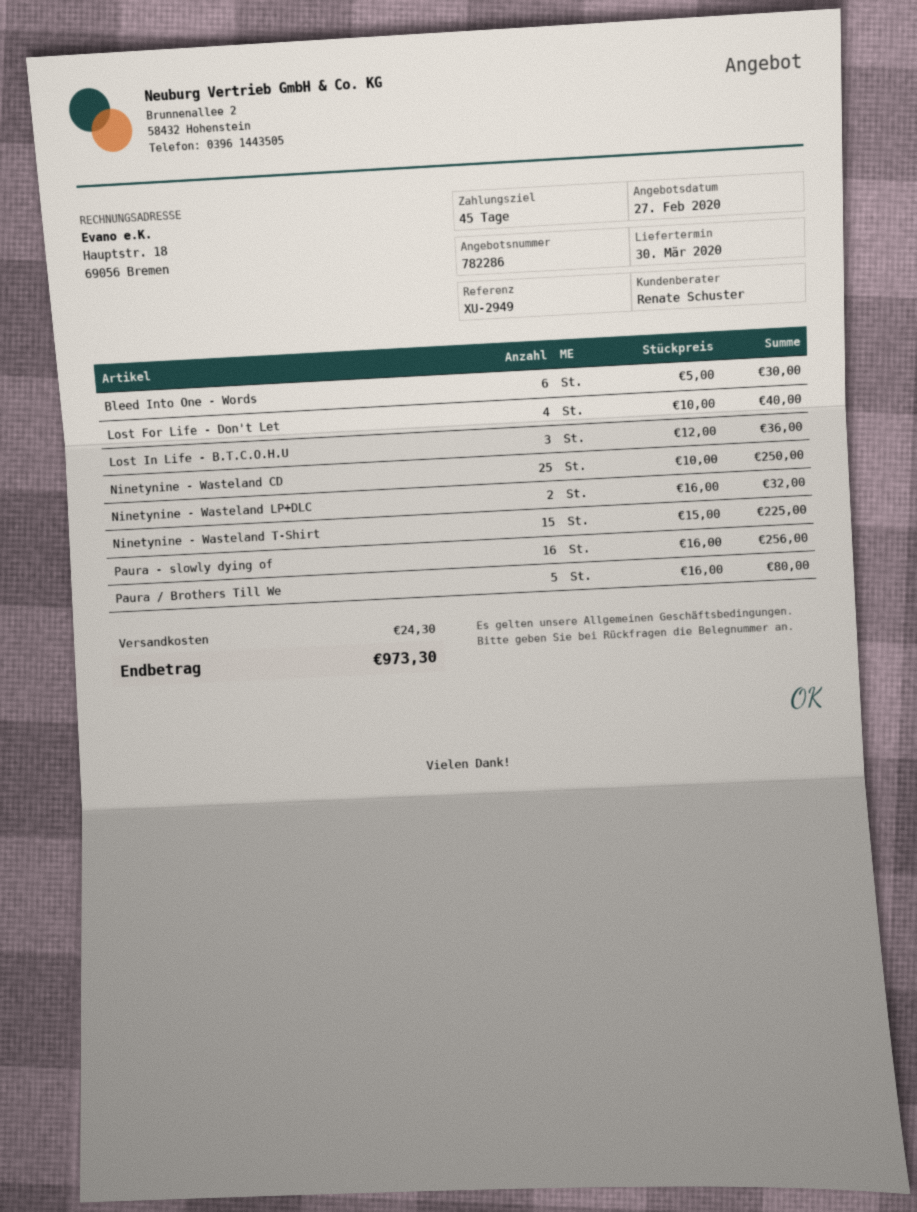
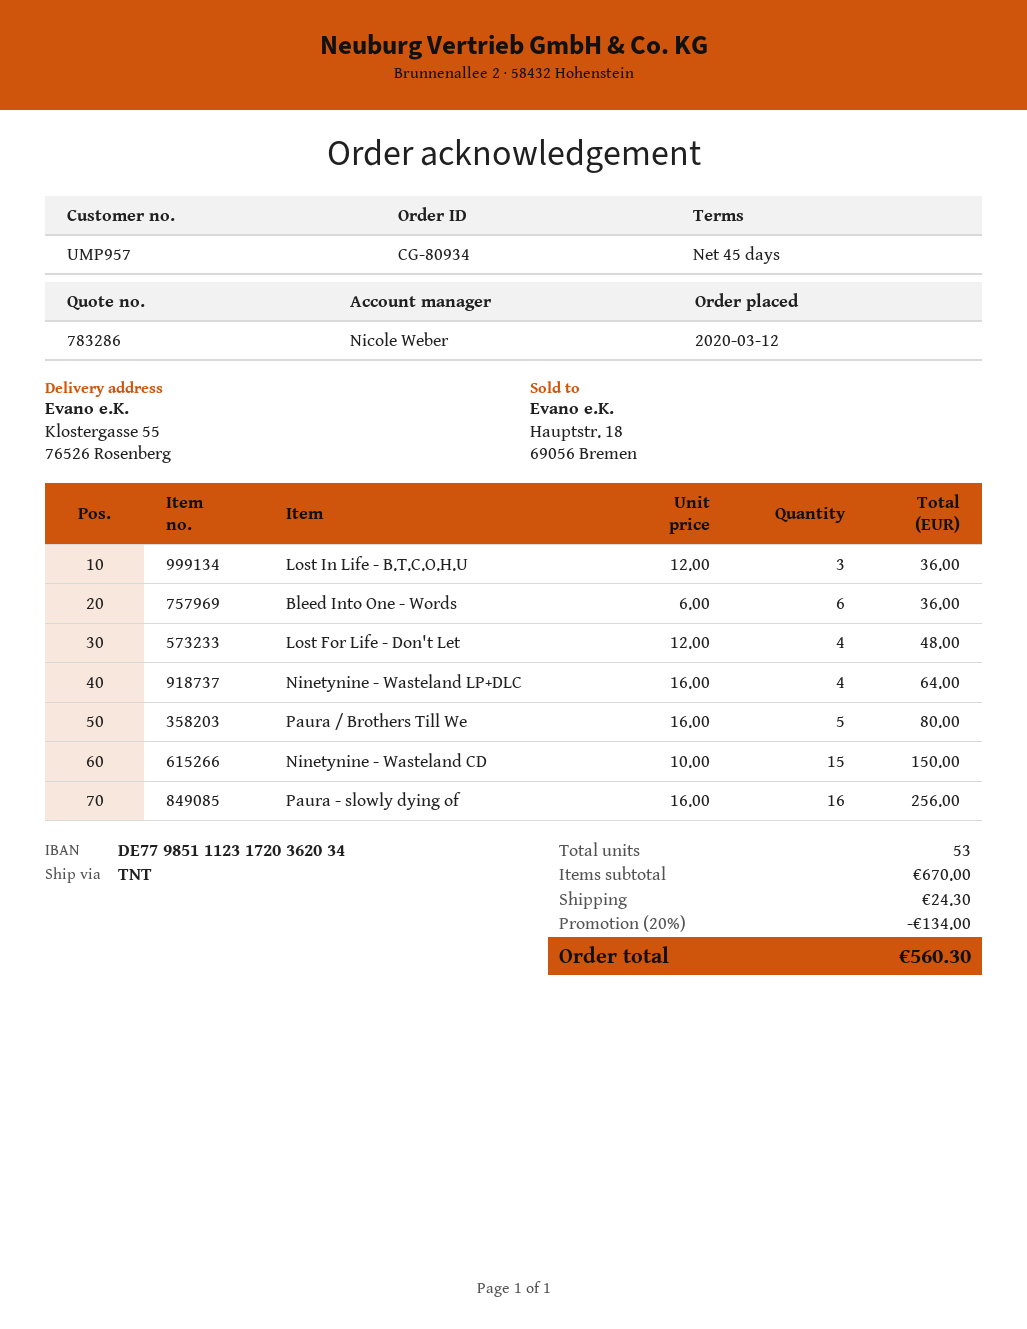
quote number: 782286 -> 783286
sales rep: Renate Schuster -> Nicole Weber
Bleed Into One - Words: 6 x 5.00 = 30.00 -> 6 x 6.00 = 36.00
Lost For Life - Don't Let: 4 x 10.00 = 40.00 -> 4 x 12.00 = 48.00
Ninetynine - Wasteland CD: 25 x 10.00 = 250.00 -> 15 x 10.00 = 150.00
Ninetynine - Wasteland LP+DLC: 2 x 16.00 = 32.00 -> 4 x 16.00 = 64.00
Ninetynine - Wasteland T-Shirt: 15 x 15.00 = 225.00 -> none
discount: none -> 20% = 134.00
total: 973.30 -> 560.30

